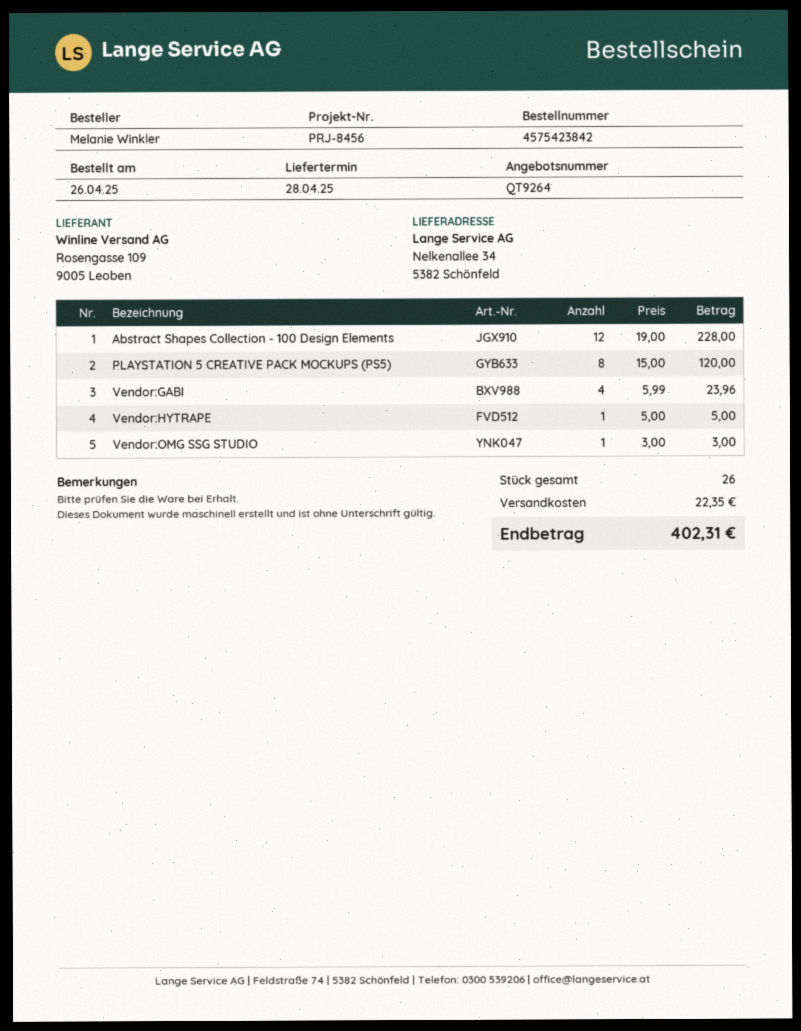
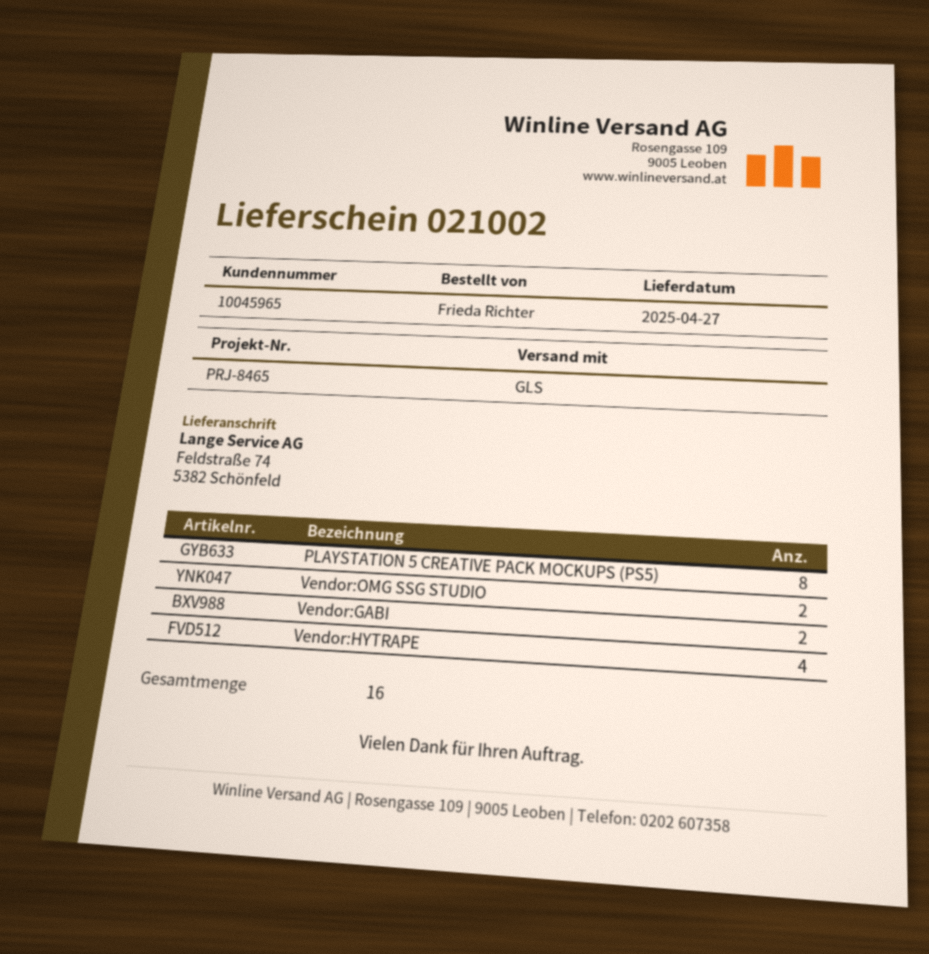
delivery date: 2025-04-28 -> 2025-04-27
reference: PRJ-8456 -> PRJ-8465
ordered by: Melanie Winkler -> Frieda Richter
ship to: Nelkenallee 34, 5382 Schönfeld -> Feldstraße 74, 5382 Schönfeld
Abstract Shapes Collection - 100 Design Elements: 12 -> none
Vendor:GABI: 4 -> 2
Vendor:HYTRAPE: 1 -> 4
Vendor:OMG SSG STUDIO: 1 -> 2
total quantity: 26 -> 16

